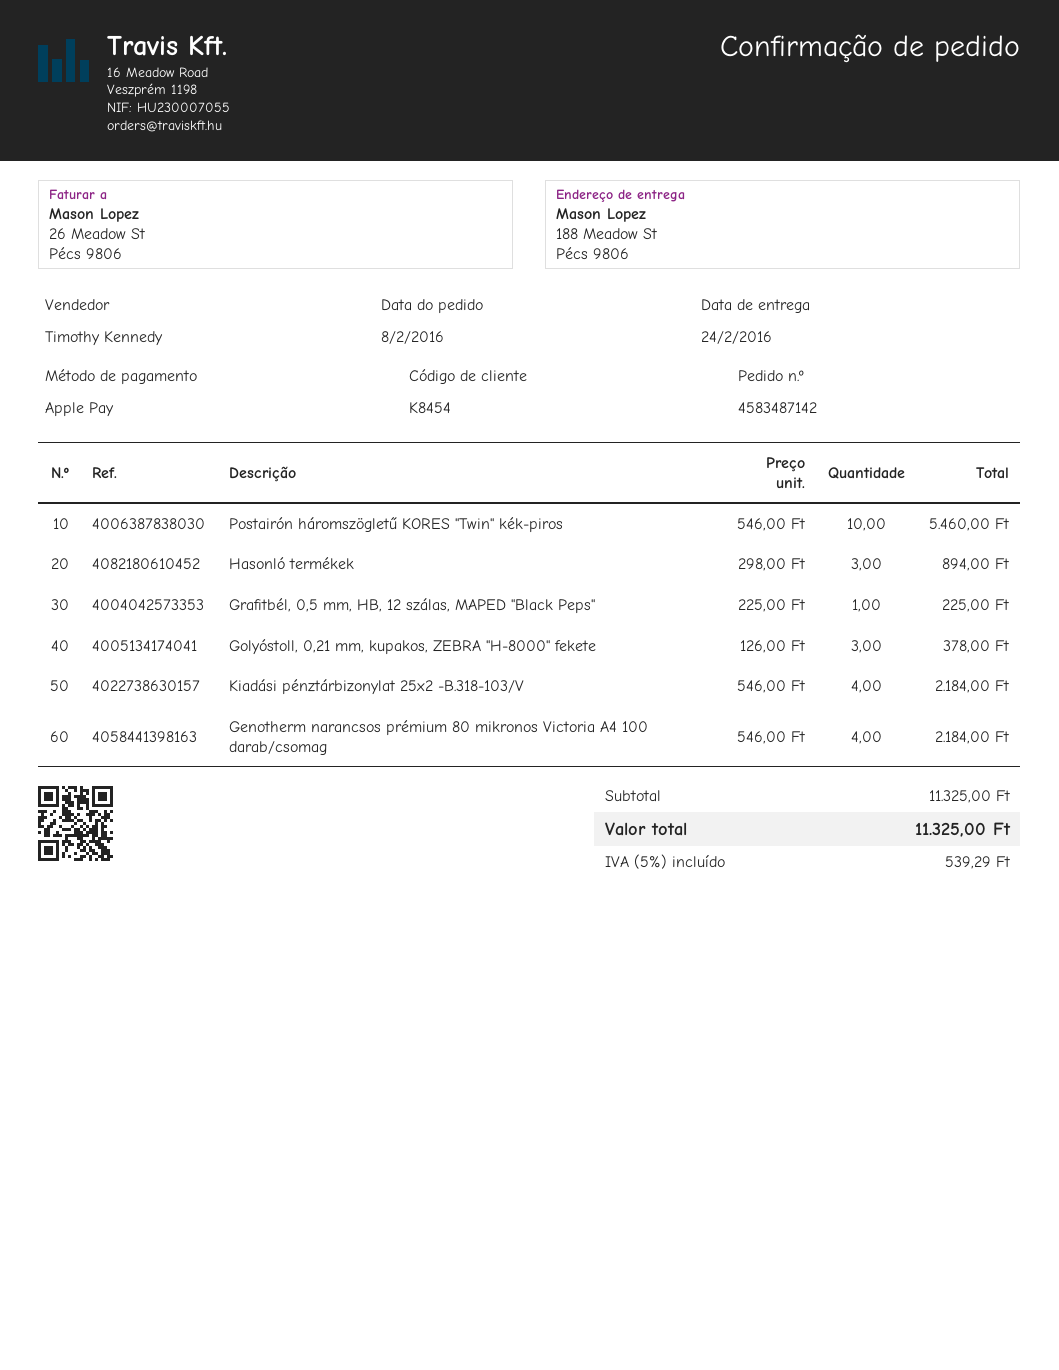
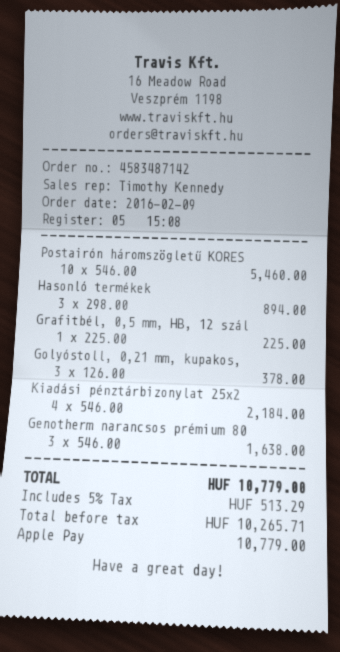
order date: 2016-02-08 -> 2016-02-09
Genotherm narancsos prémium 80 mikronos Victoria A4 100 darab/csomag: 4 x 546.00 = 2184.00 -> 3 x 546.00 = 1638.00
tax: 5% = 539.29 -> 5% = 513.29
total: 11325.00 -> 10779.00

